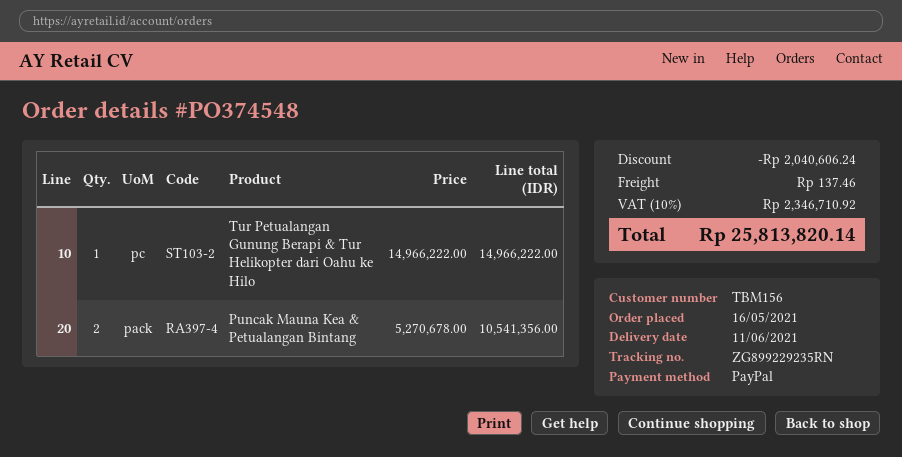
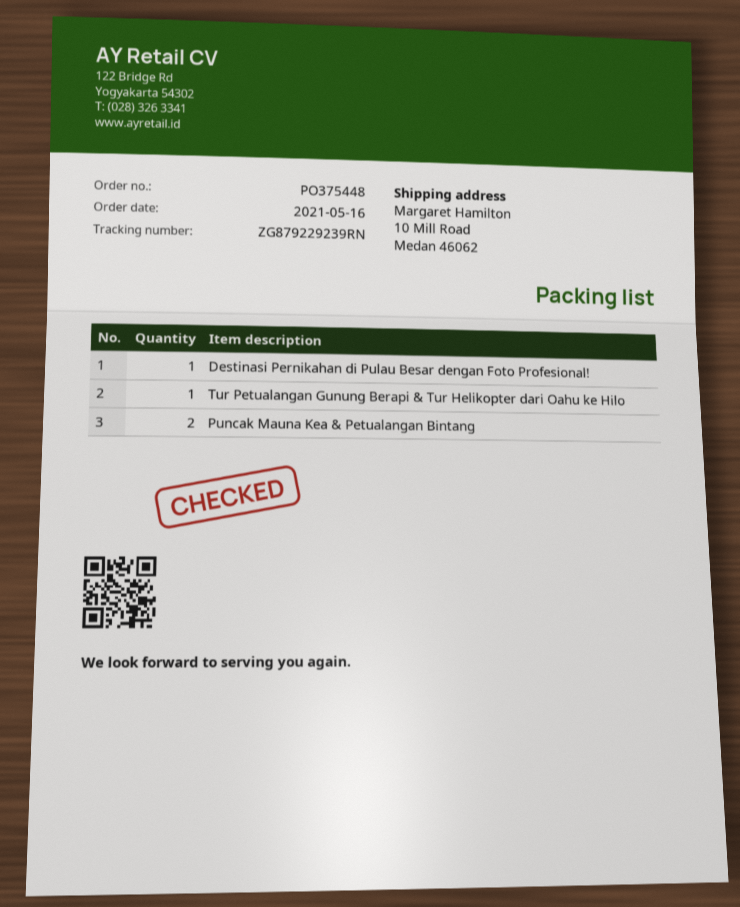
order number: PO374548 -> PO375448
tracking number: ZG899229235RN -> ZG879229239RN
Destinasi Pernikahan di Pulau Besar dengan Foto Profesional!: none -> 1

